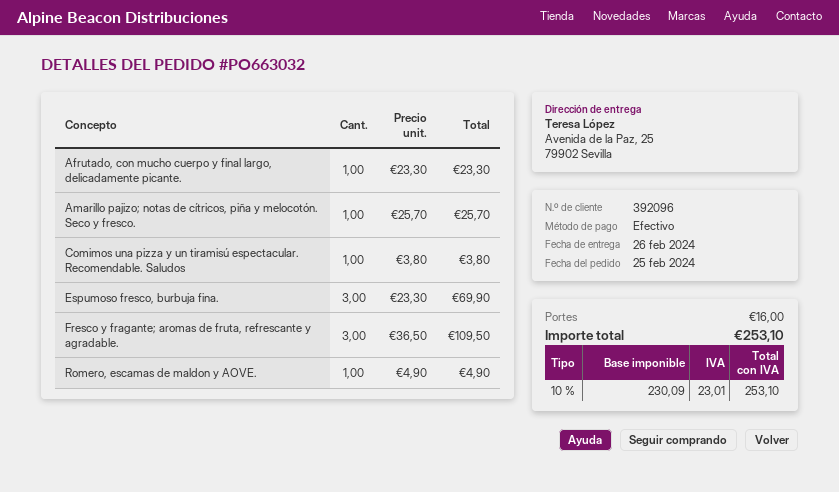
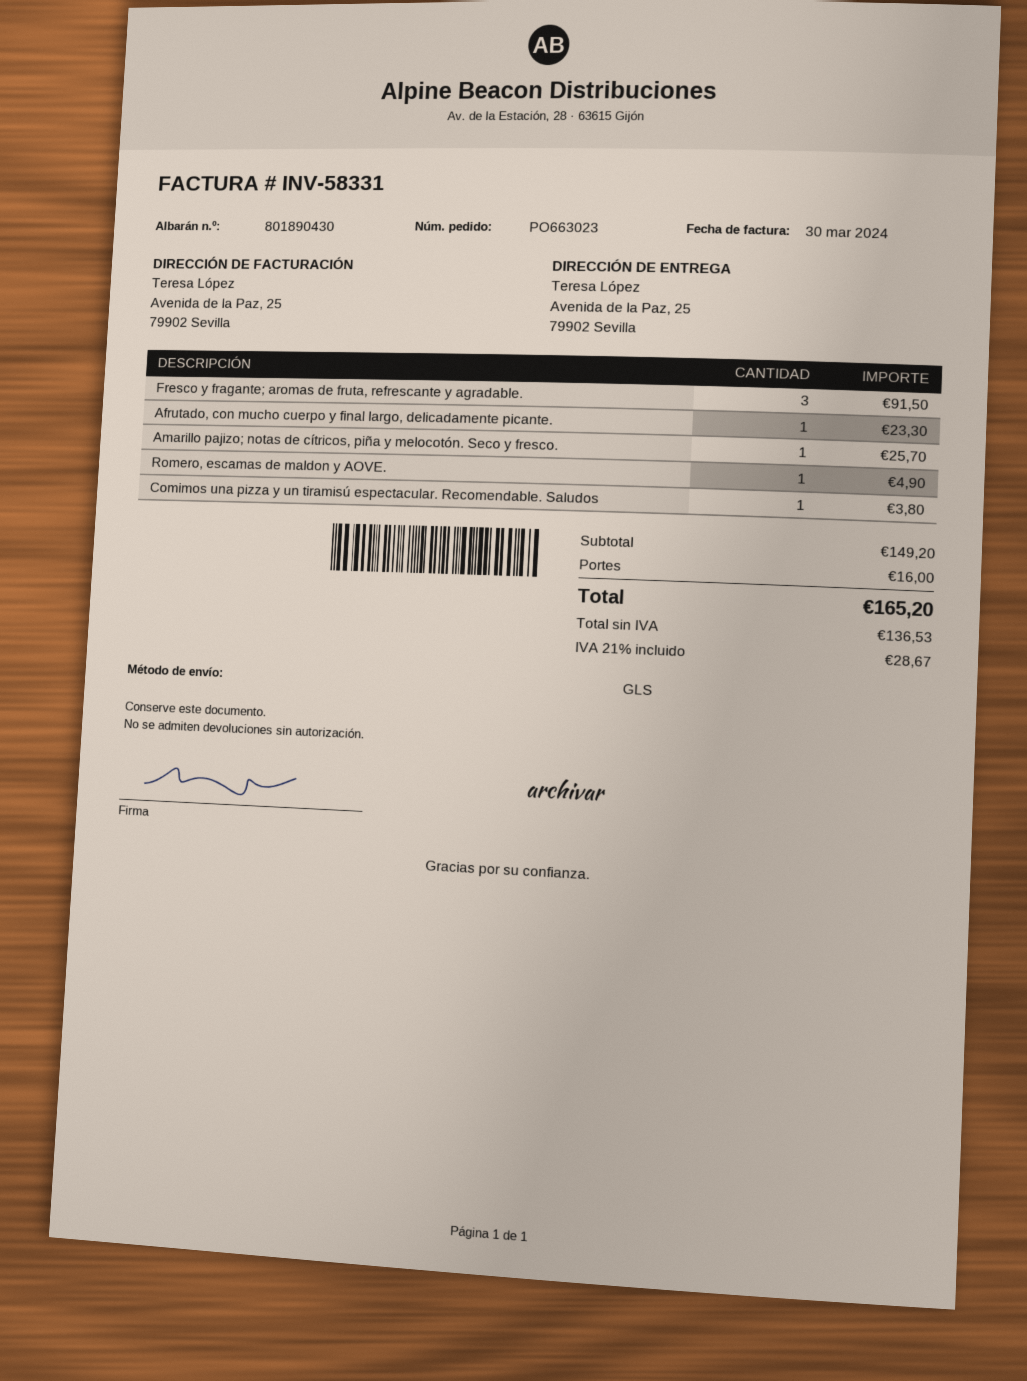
order number: PO663032 -> PO663023
Espumoso fresco, burbuja fina.: 3 for 69.90 -> none
Fresco y fragante; aromas de fruta, refrescante y agradable.: 3 for 109.50 -> 3 for 91.50
net: 230.09 -> 136.53
tax: 10% = 23.01 -> 21% = 28.67
total: 253.10 -> 165.20

